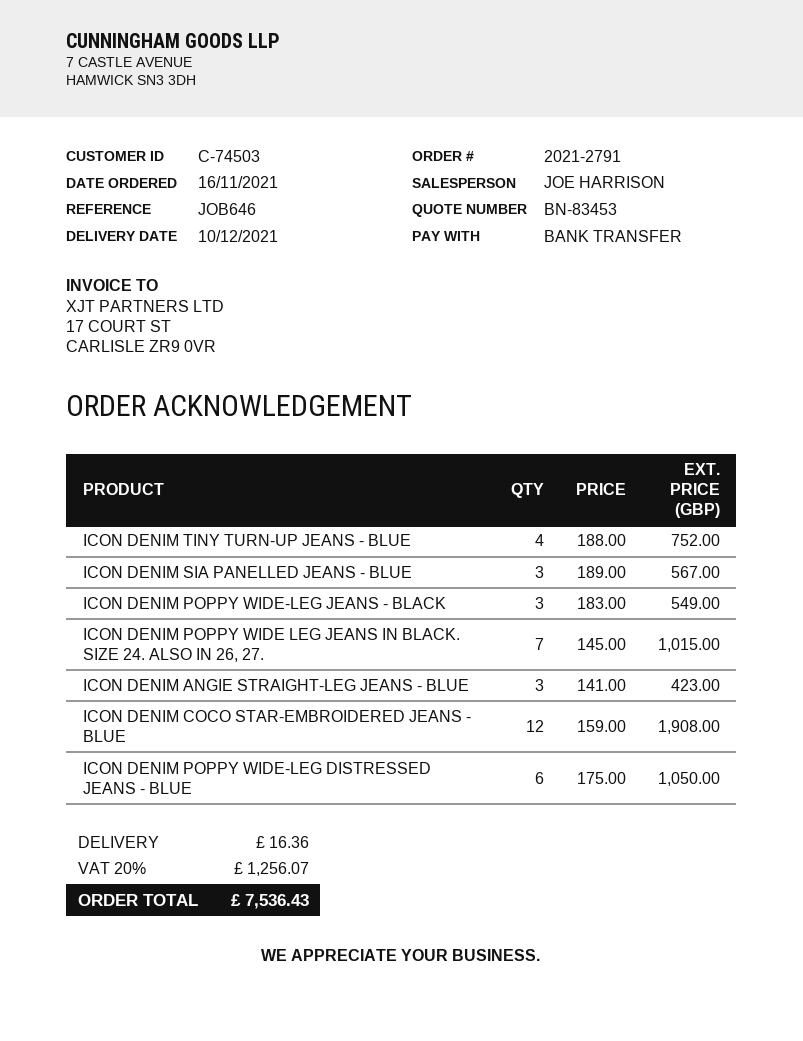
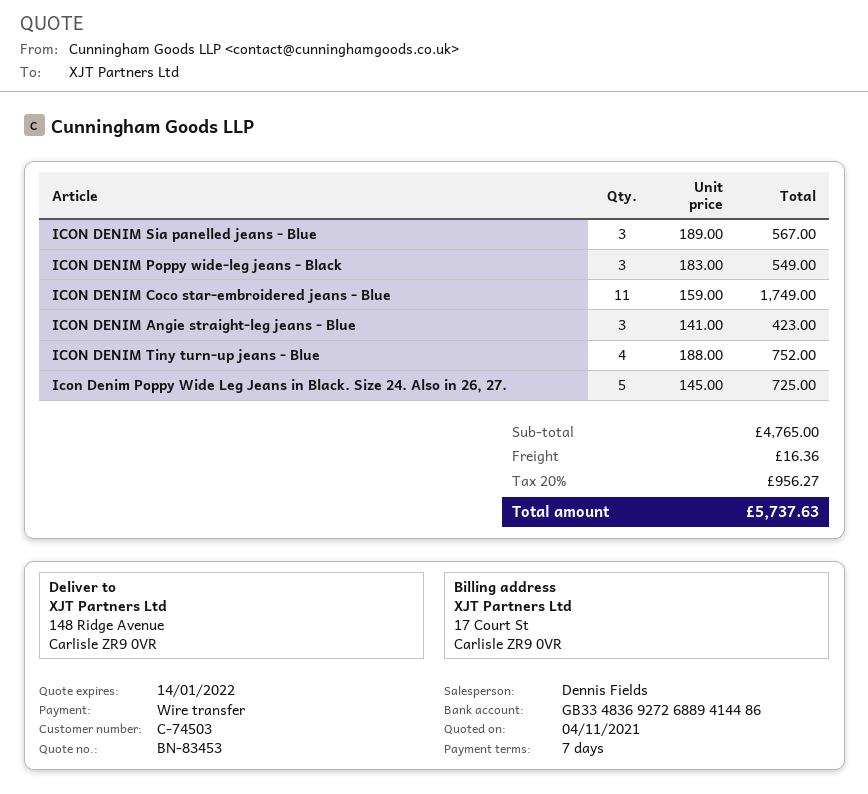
sales rep: JOE HARRISON -> Dennis Fields
ICON DENIM POPPY WIDE LEG JEANS IN BLACK. SIZE 24. ALSO IN 26, 27.: 7 x 145.00 = 1015.00 -> 5 x 145.00 = 725.00
ICON DENIM COCO STAR-EMBROIDERED JEANS - BLUE: 12 x 159.00 = 1908.00 -> 11 x 159.00 = 1749.00
ICON DENIM POPPY WIDE-LEG DISTRESSED JEANS - BLUE: 6 x 175.00 = 1050.00 -> none
tax: 20% = 1256.07 -> 20% = 956.27
total: 7536.43 -> 5737.63

